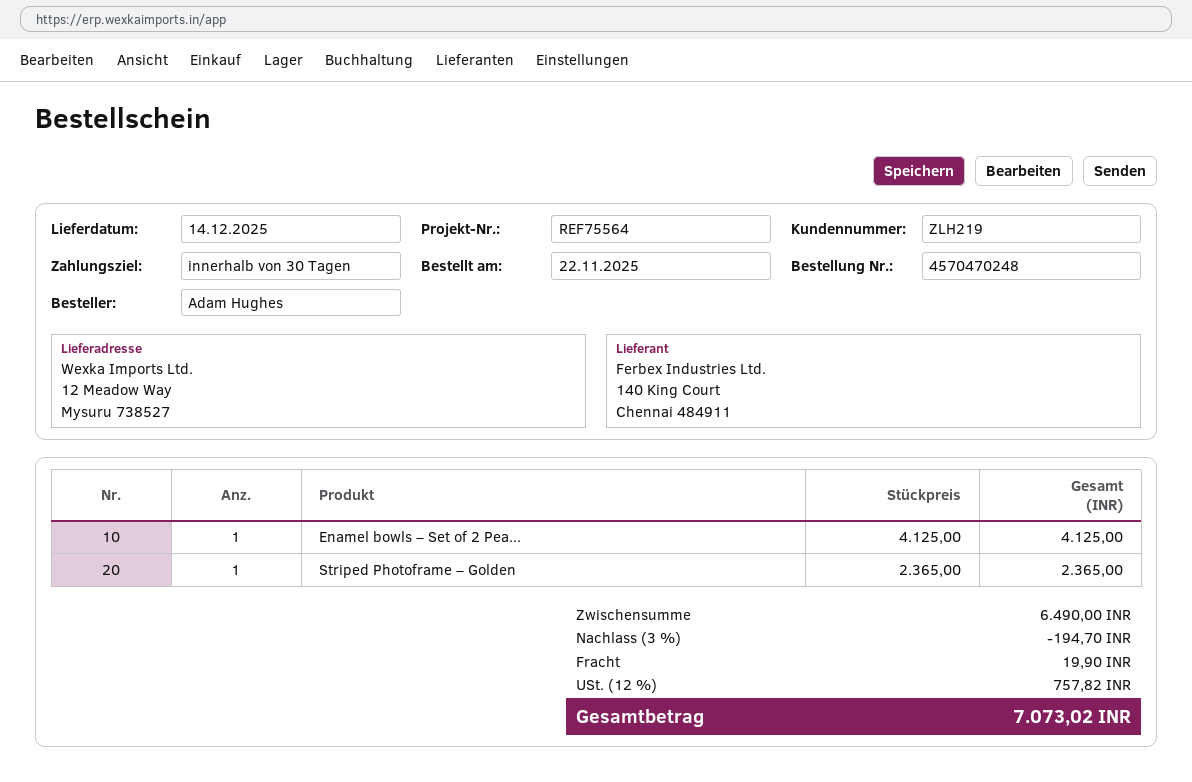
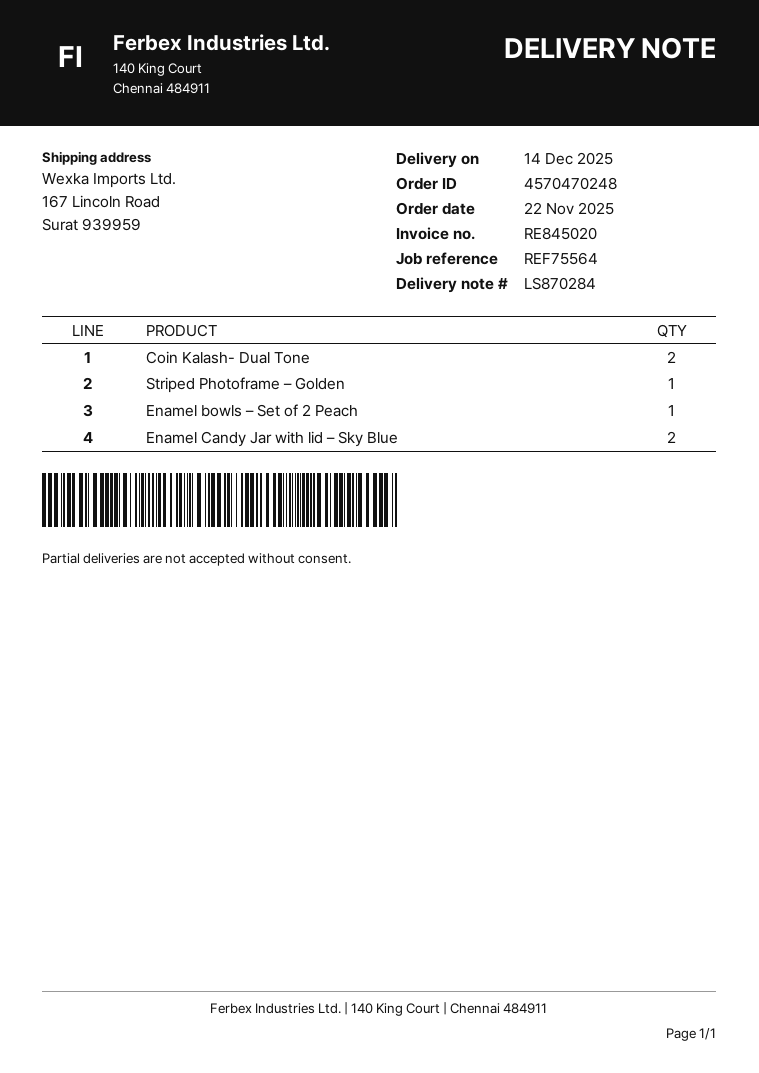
ship to: 12 Meadow Way, Mysuru 738527 -> 167 Lincoln Road, Surat 939959
Coin Kalash- Dual Tone: none -> 2
Enamel Candy Jar with lid – Sky Blue: none -> 2

